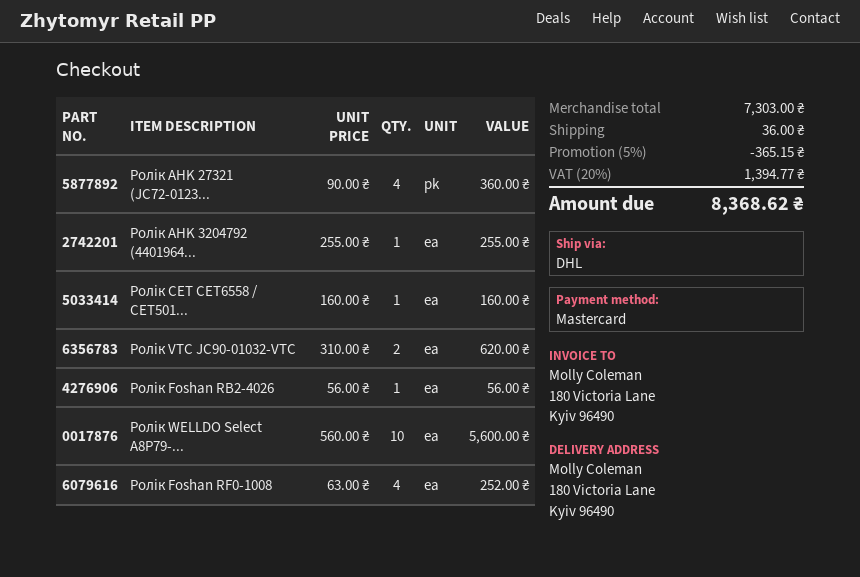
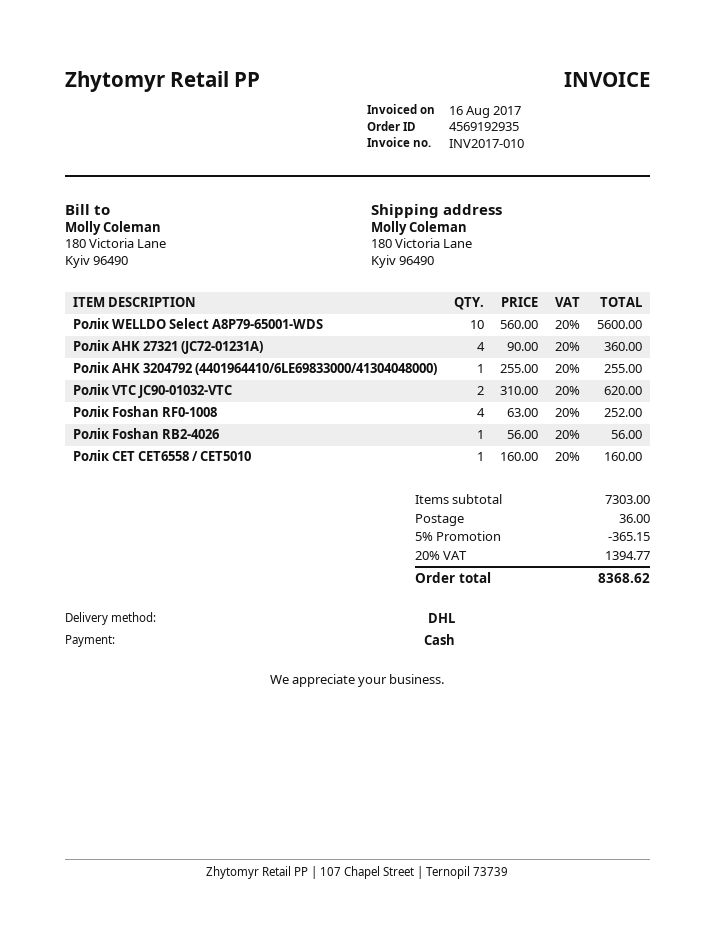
payment method: Mastercard -> cash

